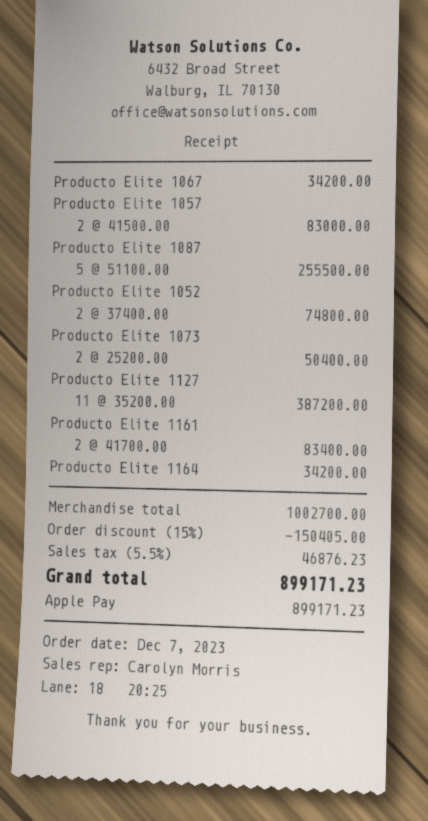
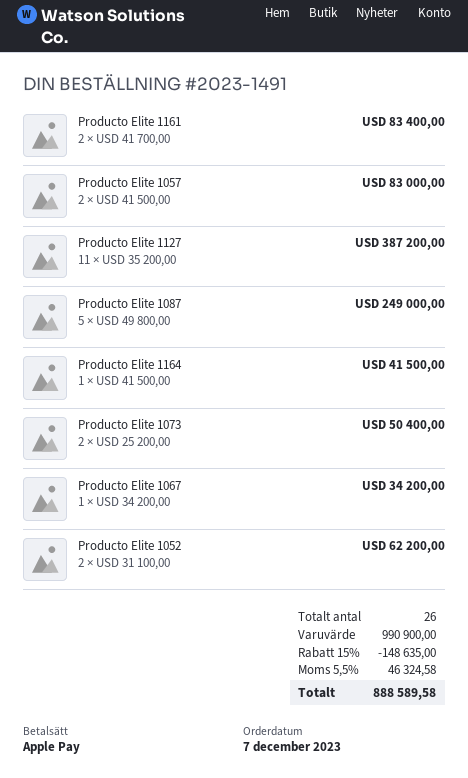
Producto Elite 1087: 5 x 51100.00 = 255500.00 -> 5 x 49800.00 = 249000.00
Producto Elite 1052: 2 x 37400.00 = 74800.00 -> 2 x 31100.00 = 62200.00
Producto Elite 1164: 1 x 34200.00 = 34200.00 -> 1 x 41500.00 = 41500.00
subtotal: 1002700.00 -> 990900.00
discount: 15% = 150405.00 -> 15% = 148635.00
tax: 5.5% = 46876.23 -> 5.5% = 46324.58
total: 899171.23 -> 888589.58

